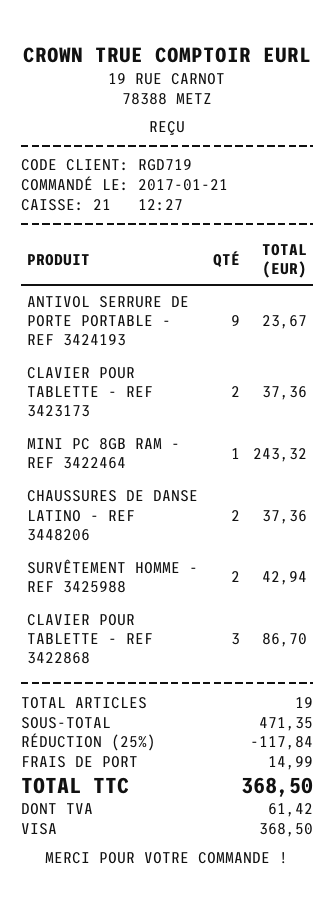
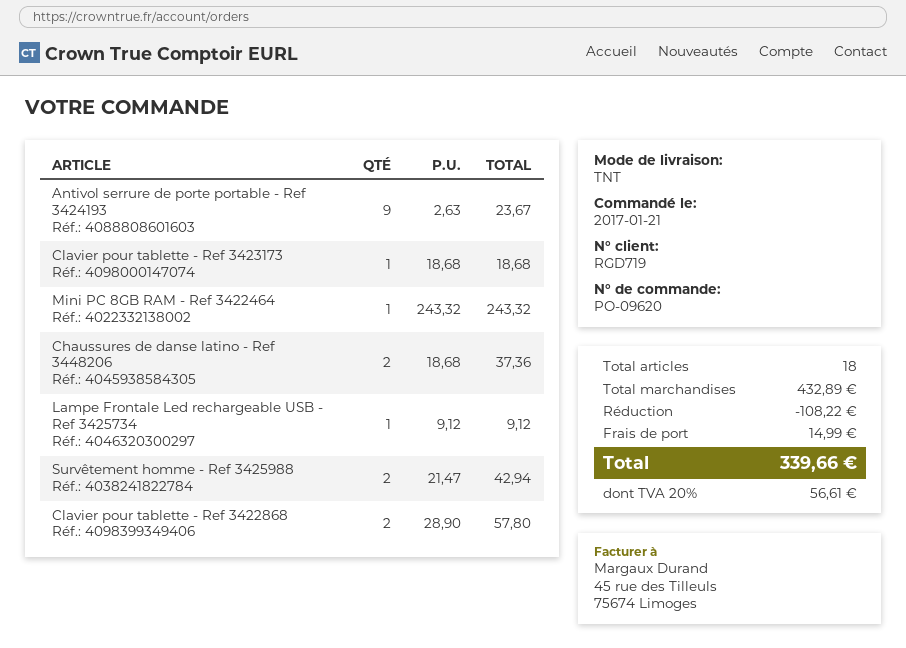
CLAVIER POUR TABLETTE - REF 3423173: 2 for 37.36 -> 1 for 18.68
CLAVIER POUR TABLETTE - REF 3422868: 3 for 86.70 -> 2 for 57.80
Lampe Frontale Led rechargeable USB - Ref 3425734: none -> 1 for 9.12
total quantity: 19 -> 18
subtotal: 471.35 -> 432.89
discount: 117.84 -> 108.22
tax: 61.42 -> 56.61
total: 368.50 -> 339.66

